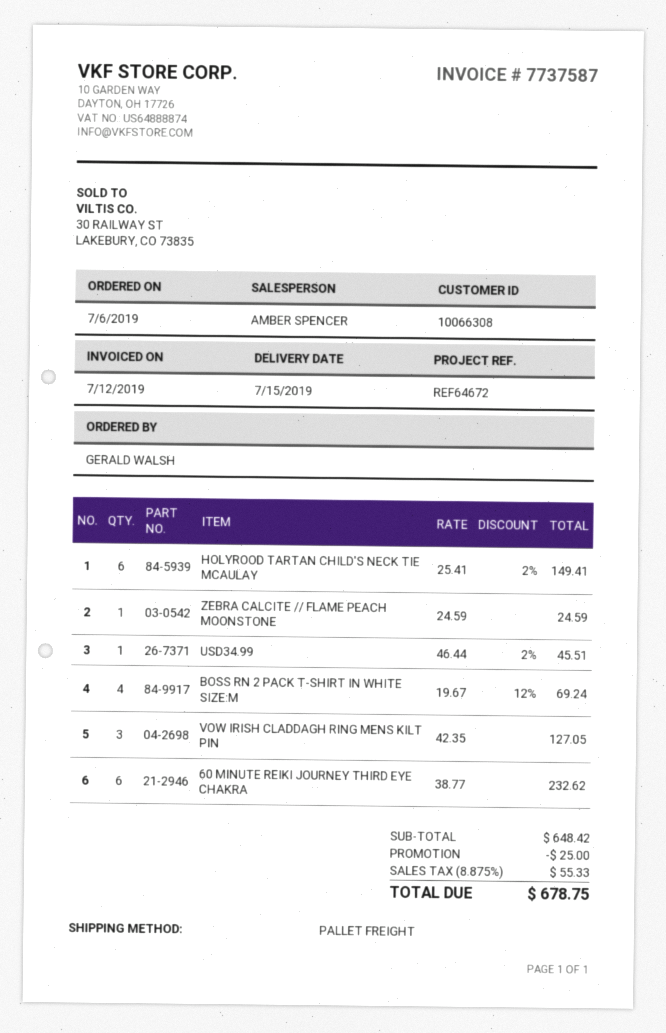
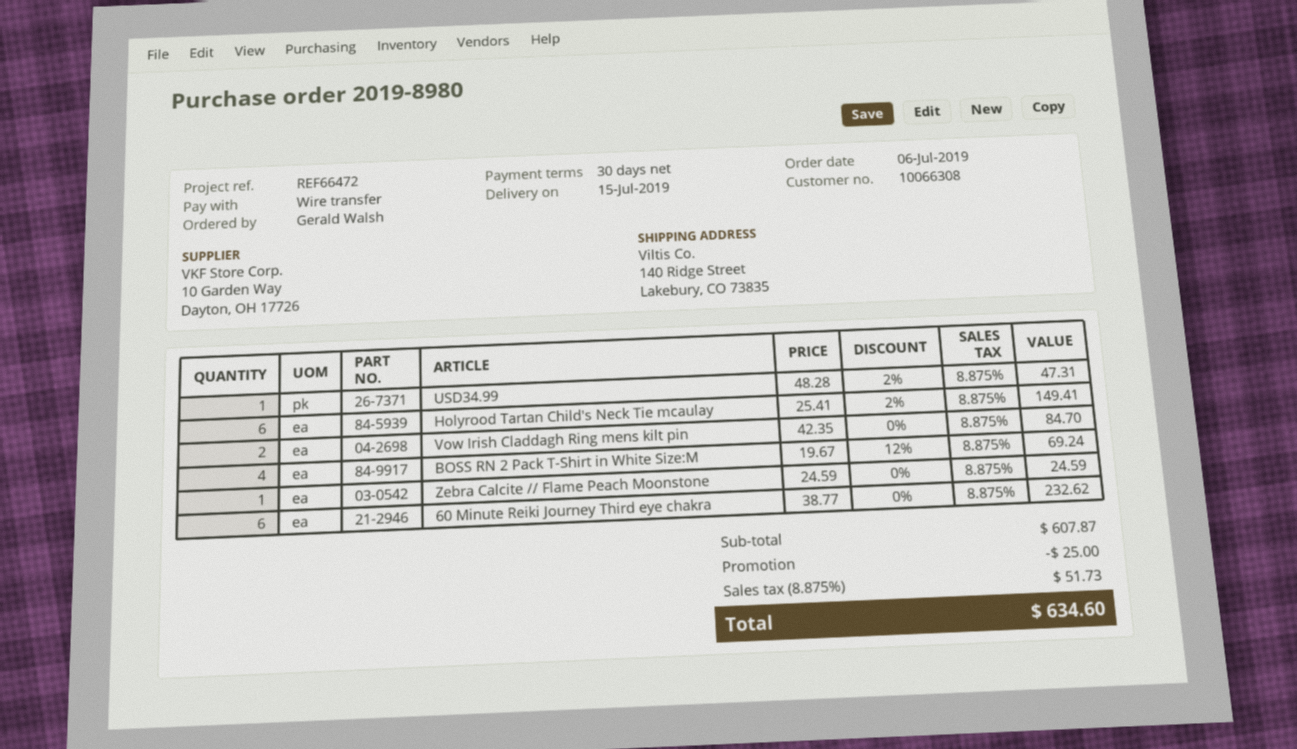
reference: REF64672 -> REF66472
USD34.99: 1 x 46.44 - 2% = 45.51 -> 1 x 48.28 - 2% = 47.31
VOW IRISH CLADDAGH RING MENS KILT PIN: 3 x 42.35 = 127.05 -> 2 x 42.35 = 84.70
subtotal: 648.42 -> 607.87
tax: 8.875% = 55.33 -> 8.875% = 51.73
total: 678.75 -> 634.60

